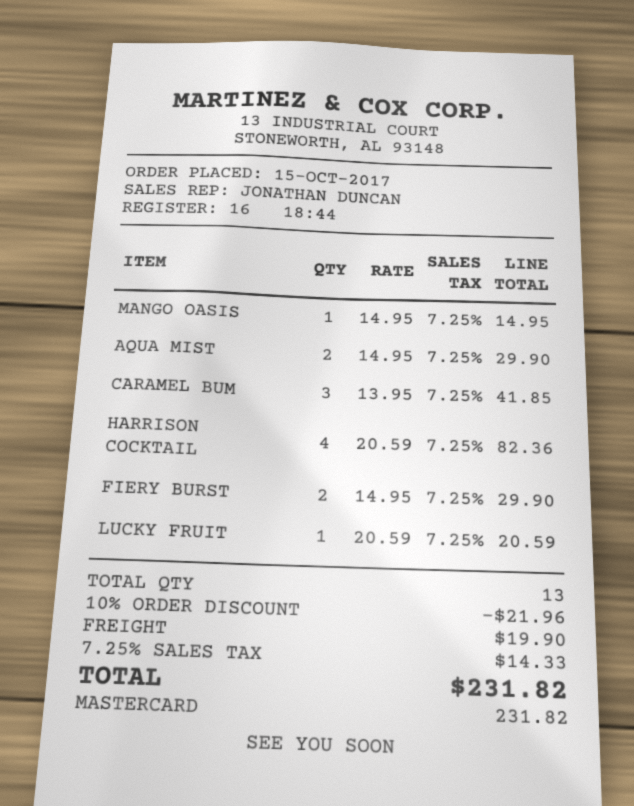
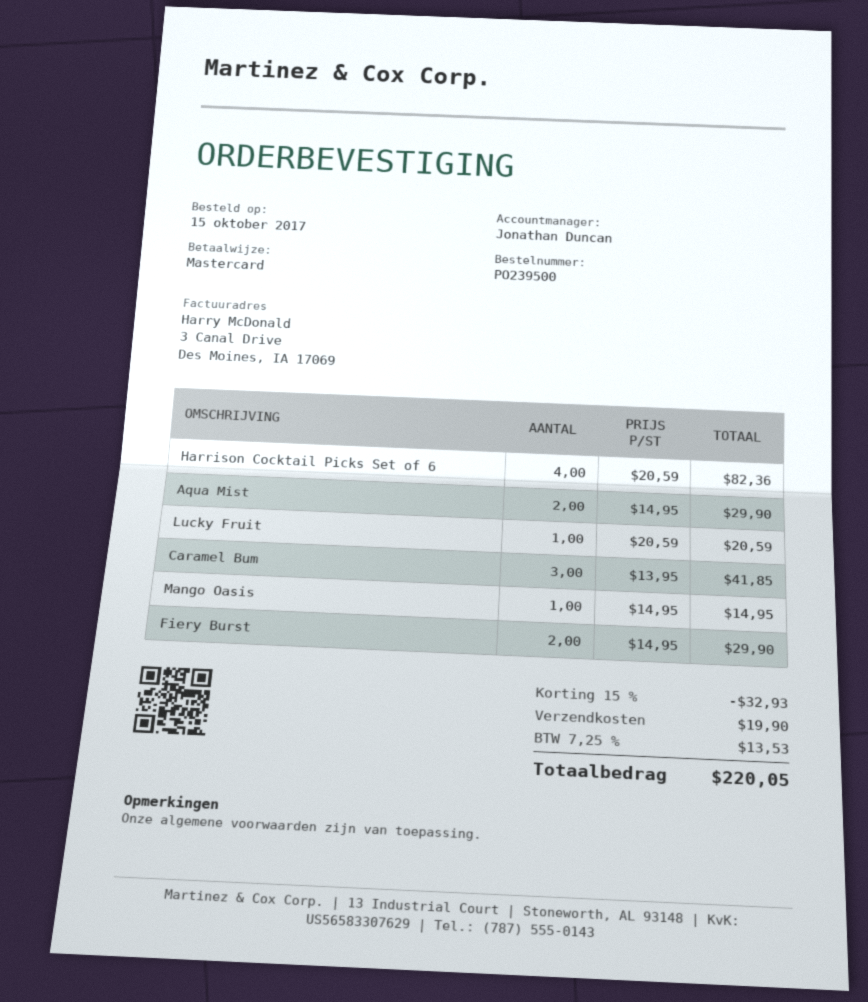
discount: 10% = 21.96 -> 15% = 32.93
tax: 7.25% = 14.33 -> 7.25% = 13.53
total: 231.82 -> 220.05

